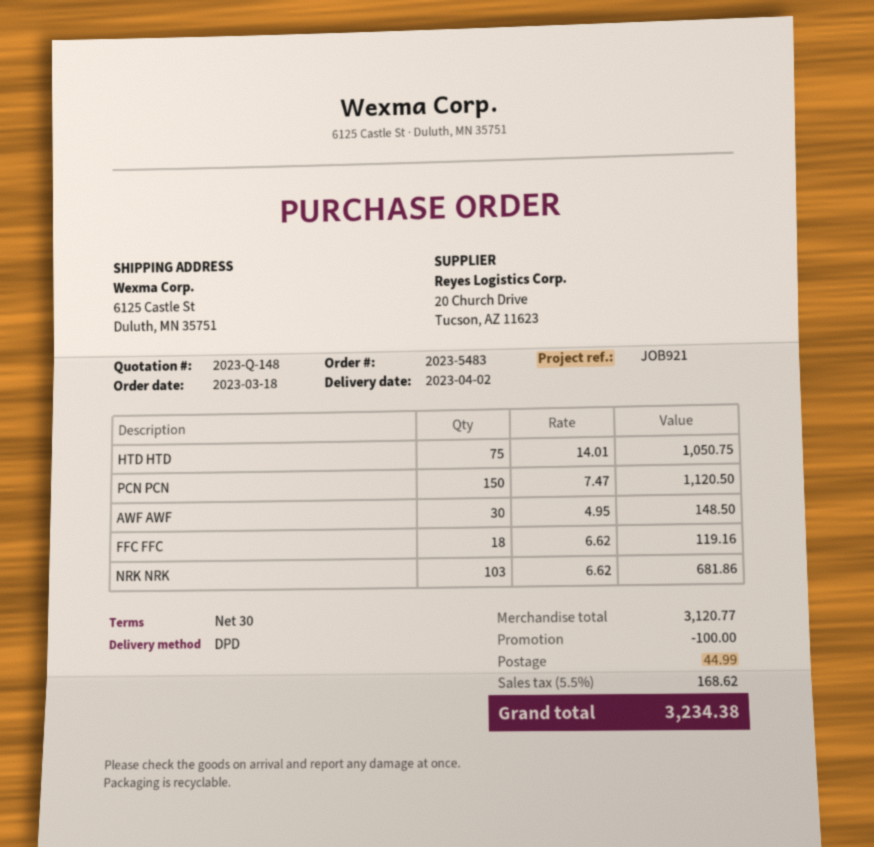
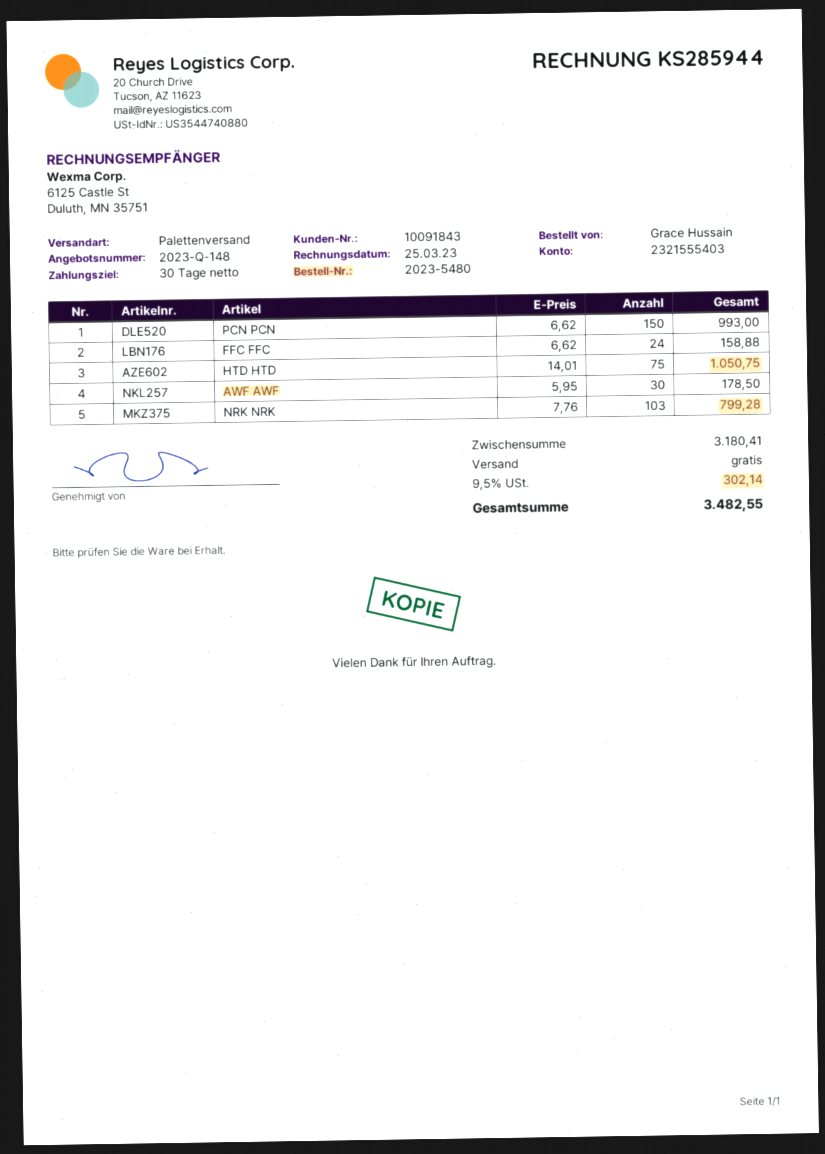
order number: 2023-5483 -> 2023-5480
shipping method: DPD -> pallet freight
PCN PCN: 150 x 7.47 = 1120.50 -> 150 x 6.62 = 993.00
AWF AWF: 30 x 4.95 = 148.50 -> 30 x 5.95 = 178.50
FFC FFC: 18 x 6.62 = 119.16 -> 24 x 6.62 = 158.88
NRK NRK: 103 x 6.62 = 681.86 -> 103 x 7.76 = 799.28
subtotal: 3120.77 -> 3180.41
discount: 100.00 -> none
shipping: 44.99 -> 0.00
tax: 5.5% = 168.62 -> 9.5% = 302.14
total: 3234.38 -> 3482.55

